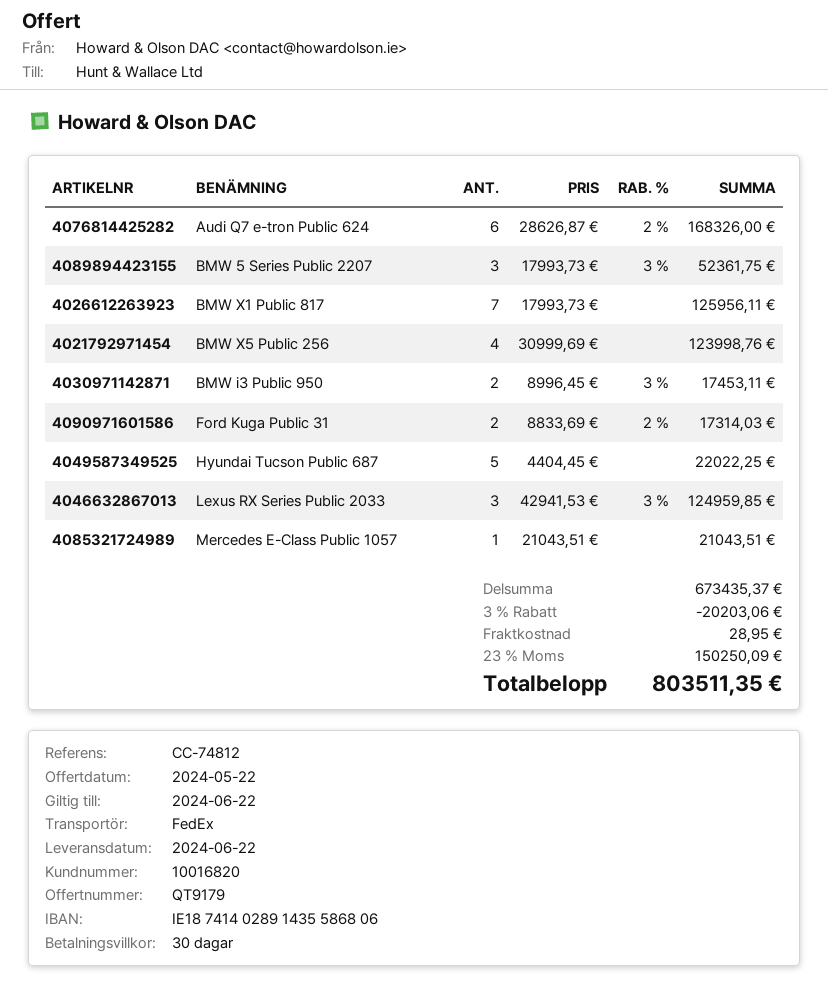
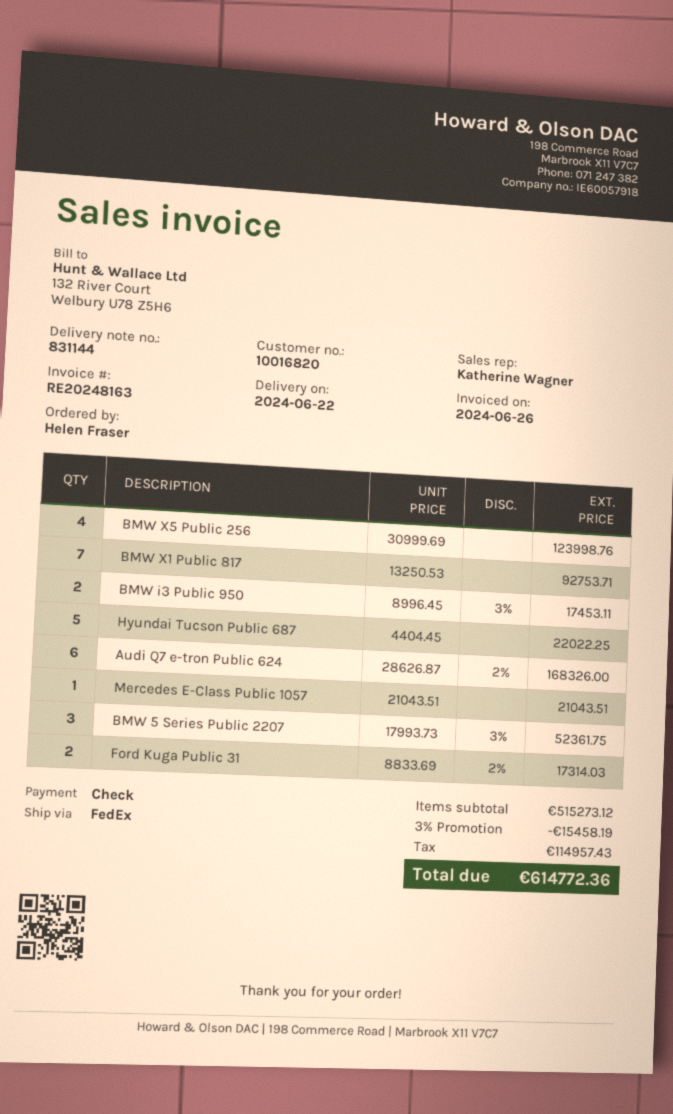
BMW X1 Public 817: 7 x 17993.73 = 125956.11 -> 7 x 13250.53 = 92753.71
Lexus RX Series Public 2033: 3 x 42941.53 - 3% = 124959.85 -> none
subtotal: 673435.37 -> 515273.12
discount: 3% = 20203.06 -> 3% = 15458.19
shipping: 28.95 -> none
tax: 150250.09 -> 114957.43
total: 803511.35 -> 614772.36

